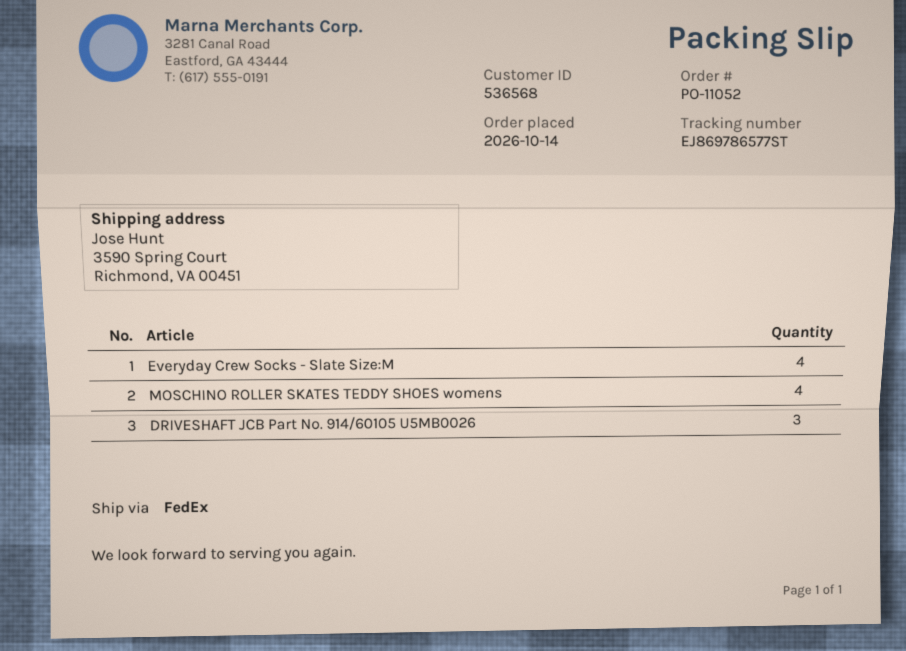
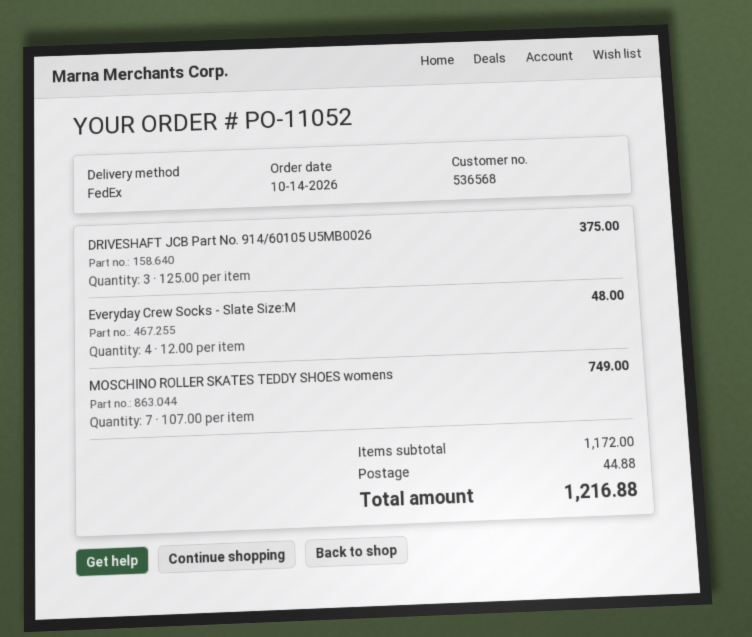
MOSCHINO ROLLER SKATES TEDDY SHOES womens: 4 -> 7

